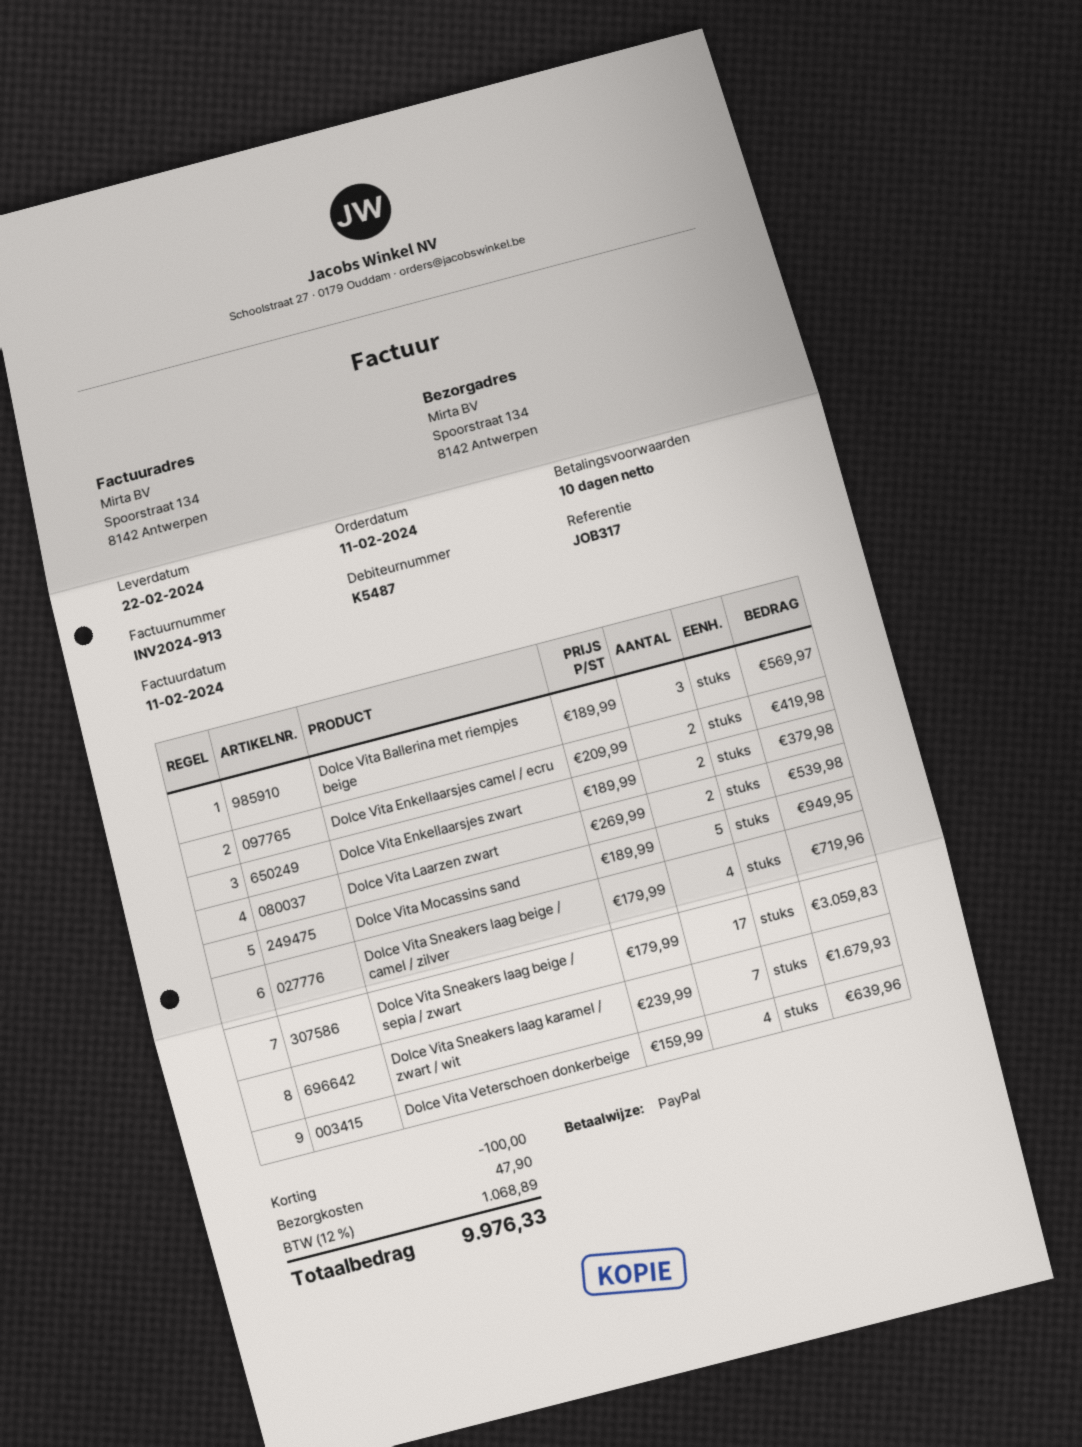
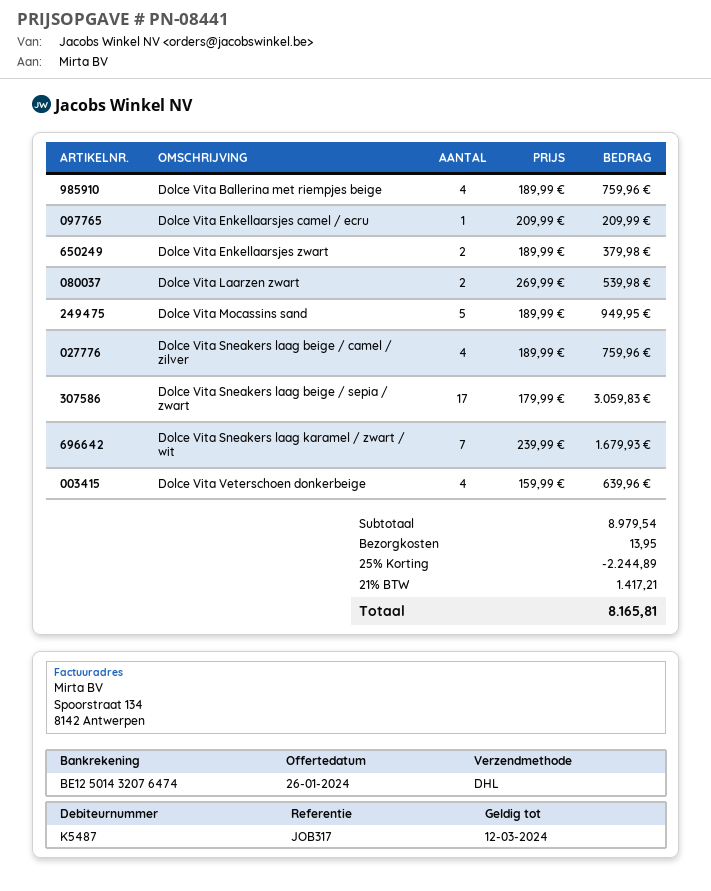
Dolce Vita Ballerina met riempjes beige: 3 x 189.99 = 569.97 -> 4 x 189.99 = 759.96
Dolce Vita Enkellaarsjes camel / ecru: 2 x 209.99 = 419.98 -> 1 x 209.99 = 209.99
Dolce Vita Sneakers laag beige / camel / zilver: 4 x 179.99 = 719.96 -> 4 x 189.99 = 759.96
discount: 100.00 -> 2244.89
shipping: 47.90 -> 13.95
tax: 12% = 1068.89 -> 21% = 1417.21
total: 9976.33 -> 8165.81

